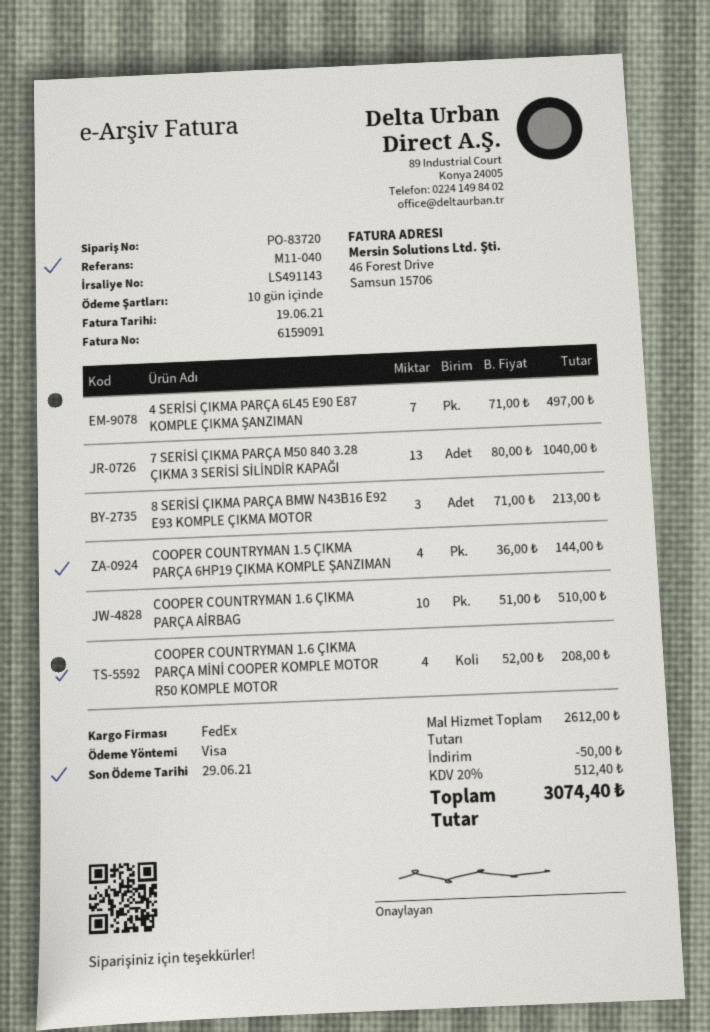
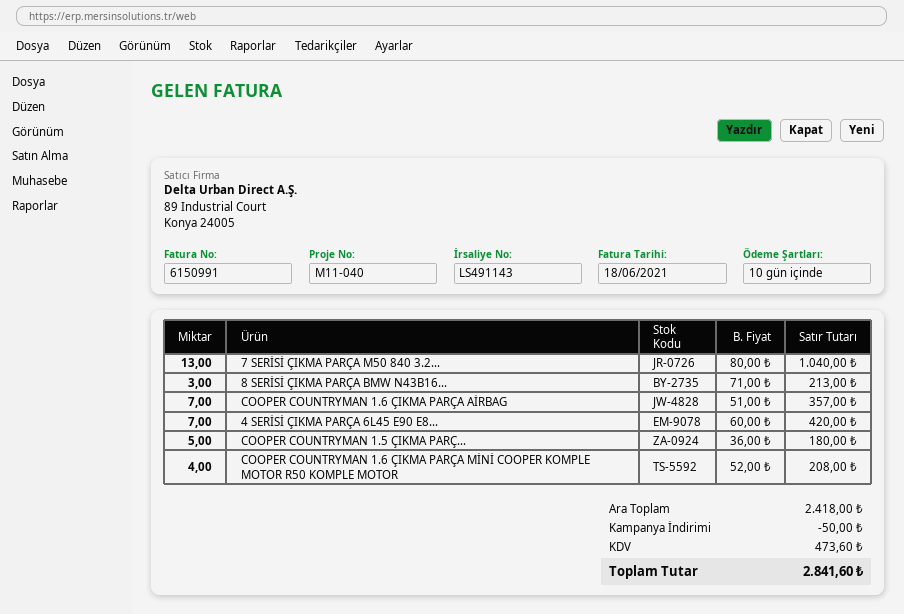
invoice number: 6159091 -> 6150991
invoice date: 2021-06-19 -> 2021-06-18
4 SERİSİ ÇIKMA PARÇA 6L45 E90 E87 KOMPLE ÇIKMA ŞANZIMAN: 7 x 71.00 = 497.00 -> 7 x 60.00 = 420.00
COOPER COUNTRYMAN 1.5 ÇIKMA PARÇA 6HP19 ÇIKMA KOMPLE ŞANZIMAN: 4 x 36.00 = 144.00 -> 5 x 36.00 = 180.00
COOPER COUNTRYMAN 1.6 ÇIKMA PARÇA AİRBAG: 10 x 51.00 = 510.00 -> 7 x 51.00 = 357.00
subtotal: 2612.00 -> 2418.00
tax: 512.40 -> 473.60
total: 3074.40 -> 2841.60

